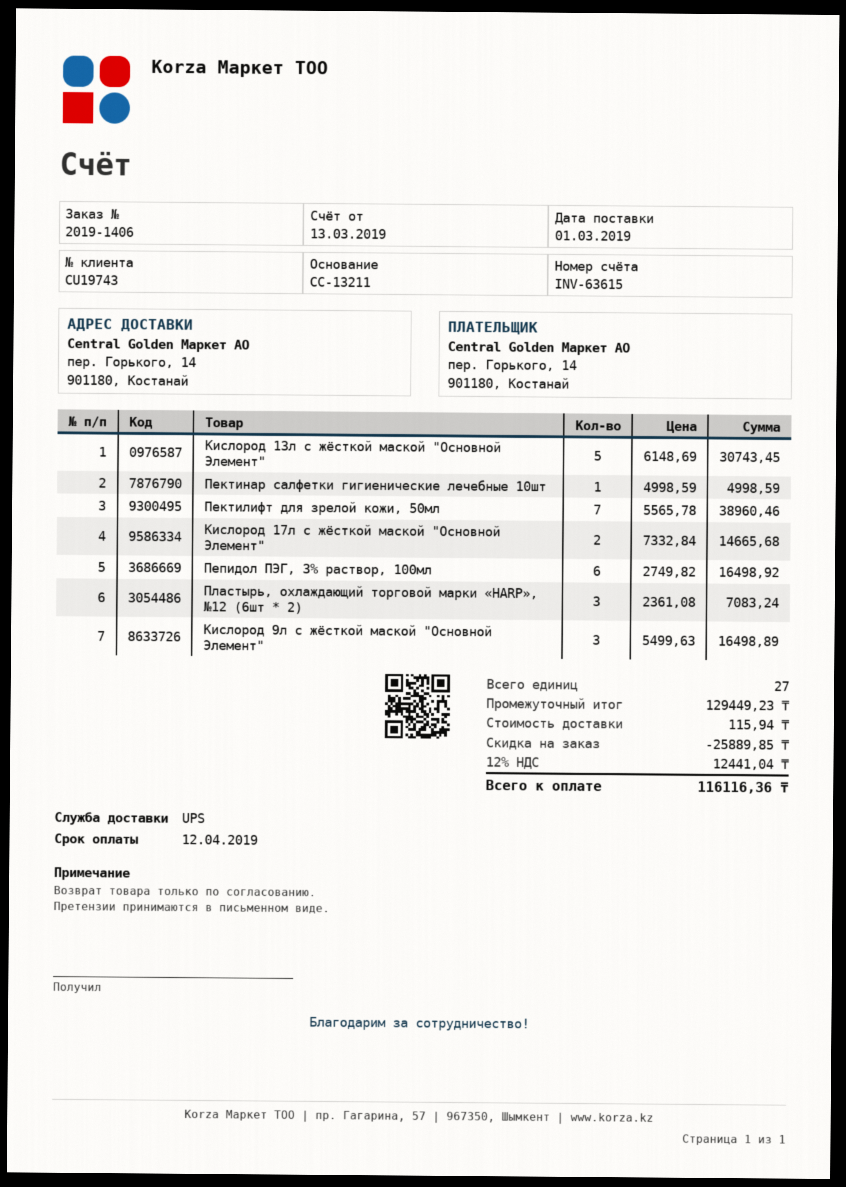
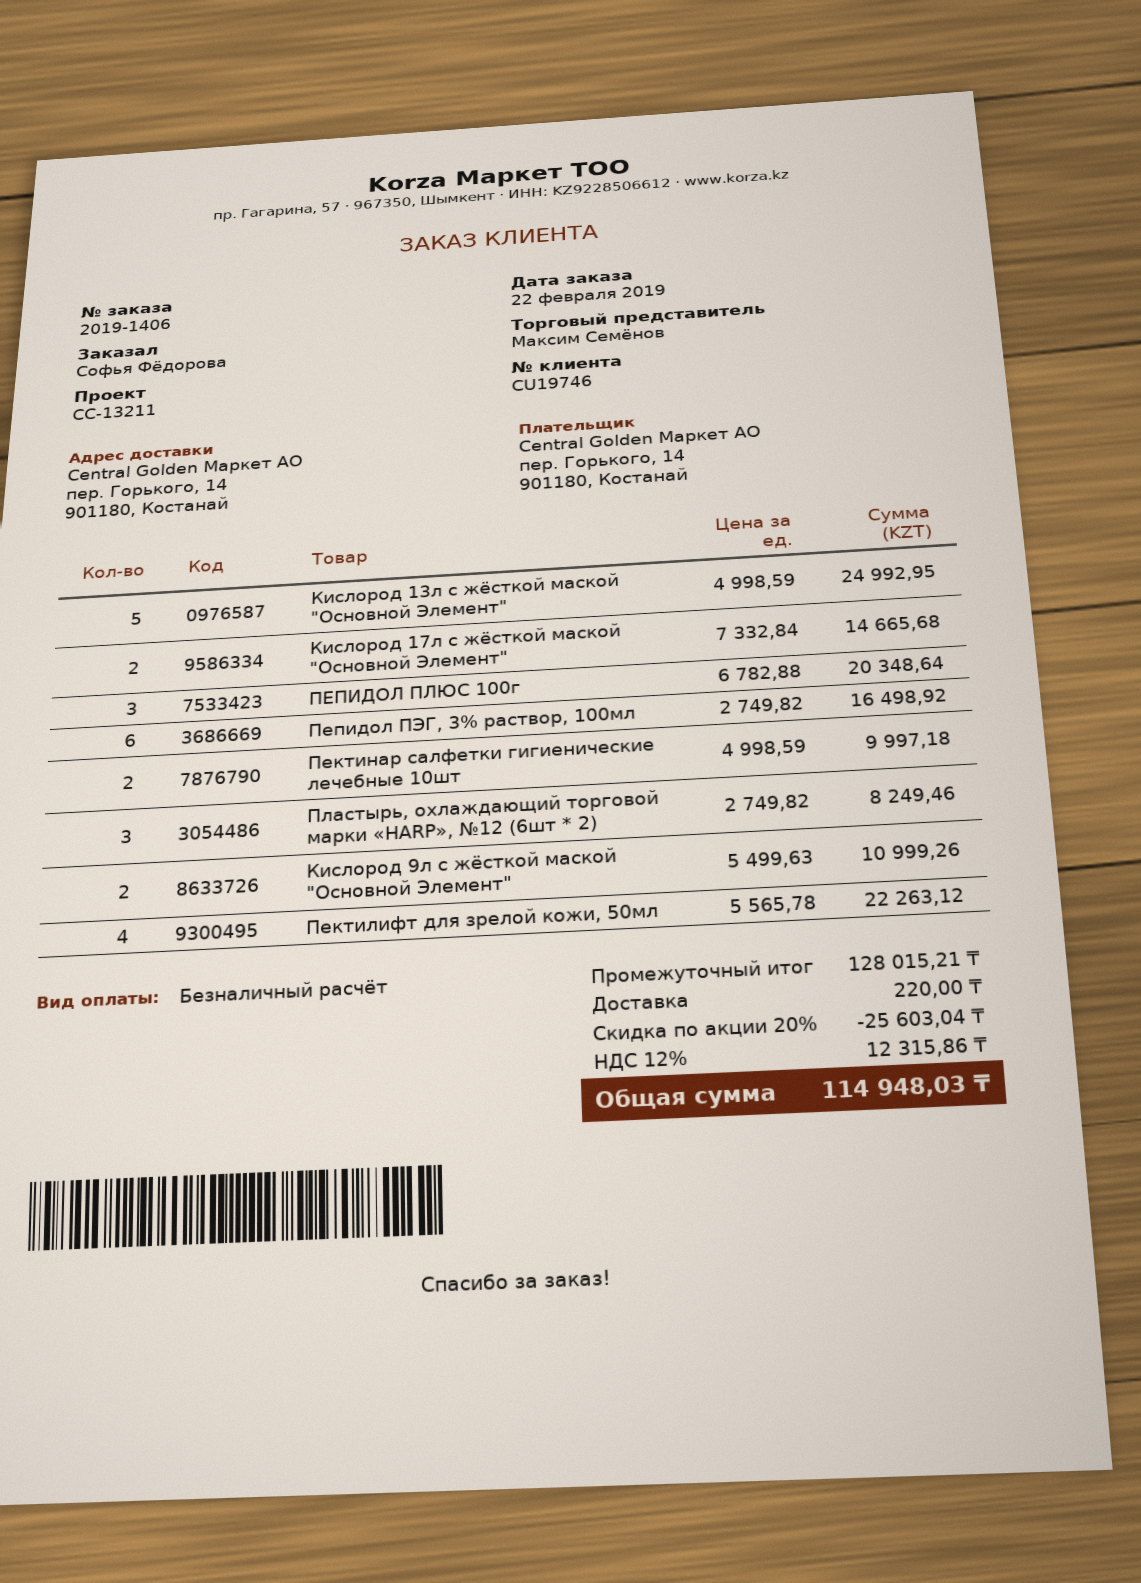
customer number: CU19743 -> CU19746
Кислород 13л с жёсткой маской "Основной Элемент": 5 x 6148.69 = 30743.45 -> 5 x 4998.59 = 24992.95
Пектинар салфетки гигиенические лечебные 10шт: 1 x 4998.59 = 4998.59 -> 2 x 4998.59 = 9997.18
Пектилифт для зрелой кожи, 50мл: 7 x 5565.78 = 38960.46 -> 4 x 5565.78 = 22263.12
Пластырь, охлаждающий торговой марки «HARP», №12 (6шт * 2): 3 x 2361.08 = 7083.24 -> 3 x 2749.82 = 8249.46
Кислород 9л с жёсткой маской "Основной Элемент": 3 x 5499.63 = 16498.89 -> 2 x 5499.63 = 10999.26
ПЕПИДОЛ ПЛЮС 100г: none -> 3 x 6782.88 = 20348.64
subtotal: 129449.23 -> 128015.21
discount: 25889.85 -> 25603.04
shipping: 115.94 -> 220.00
tax: 12% = 12441.04 -> 12% = 12315.86
total: 116116.36 -> 114948.03

